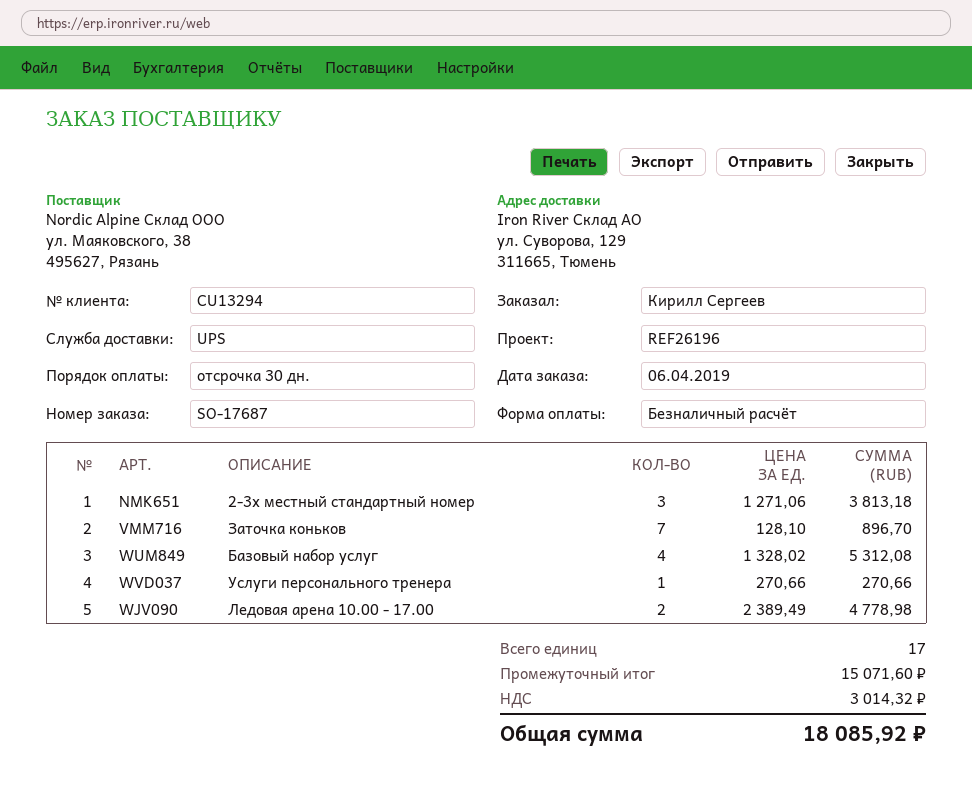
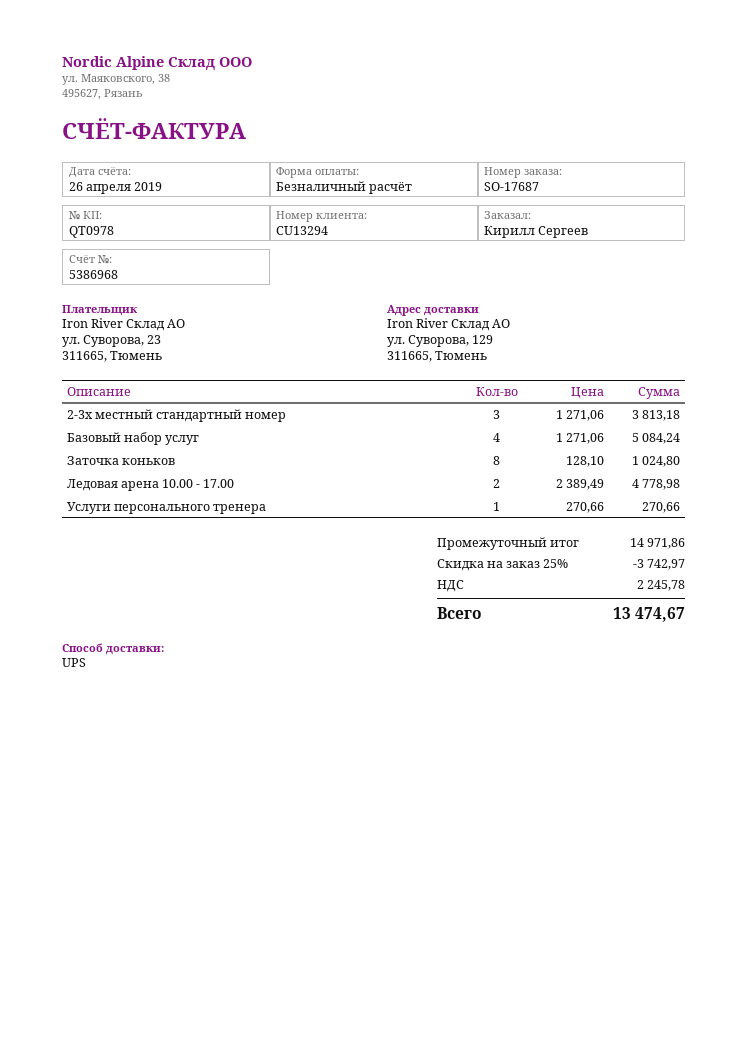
Заточка коньков: 7 x 128.10 = 896.70 -> 8 x 128.10 = 1024.80
Базовый набор услуг: 4 x 1328.02 = 5312.08 -> 4 x 1271.06 = 5084.24
subtotal: 15071.60 -> 14971.86
discount: none -> 25% = 3742.97
tax: 3014.32 -> 2245.78
total: 18085.92 -> 13474.67

